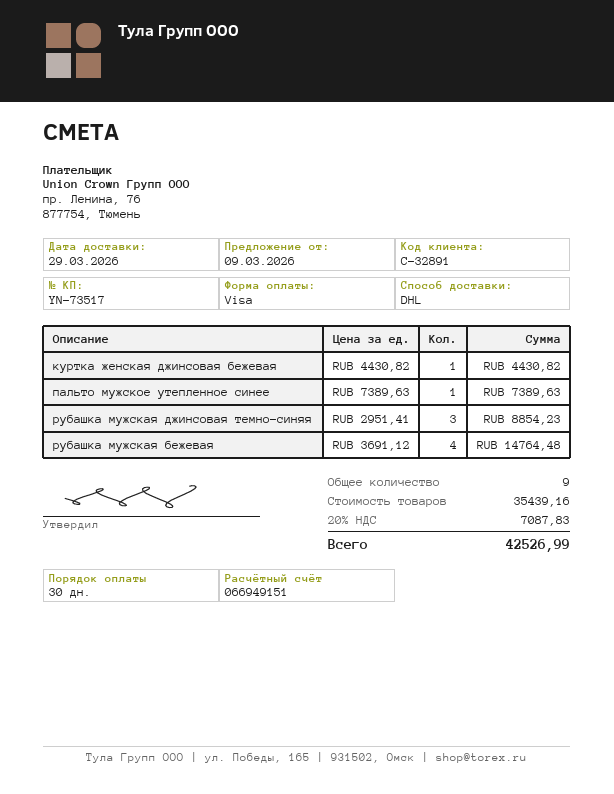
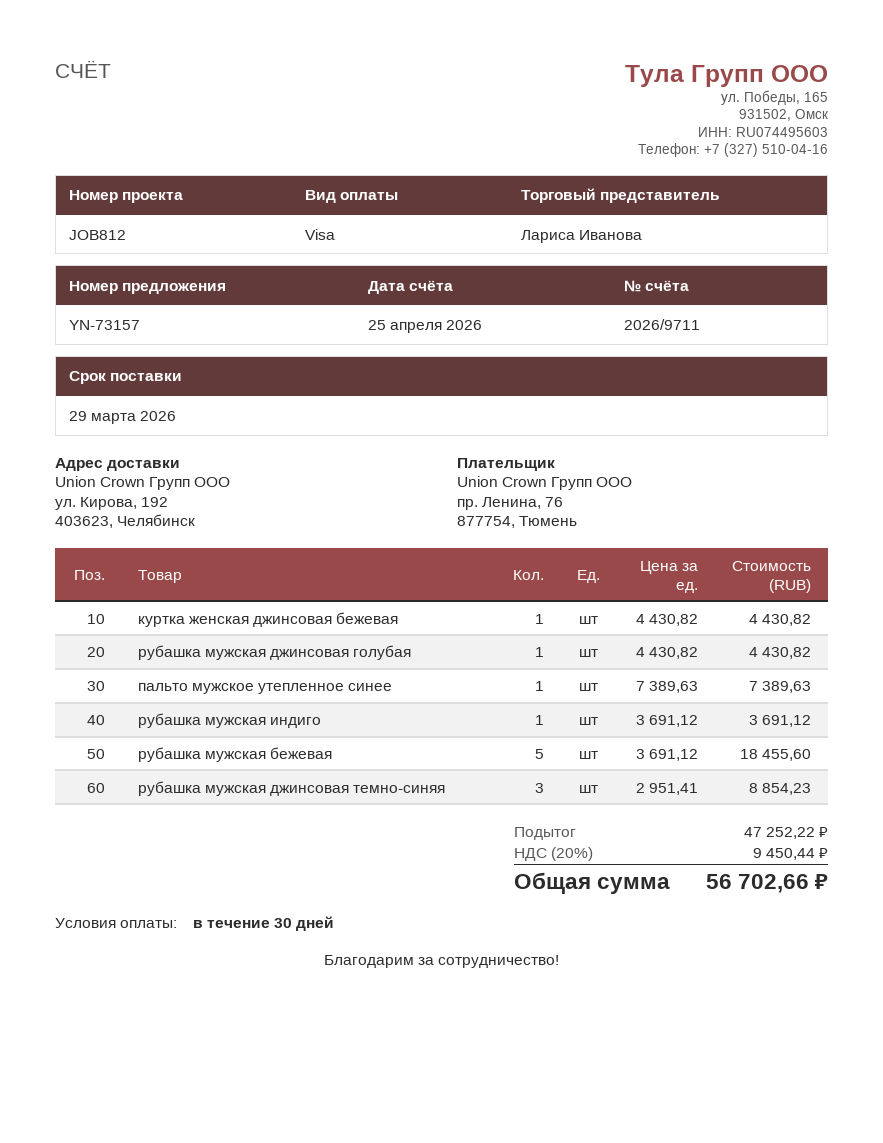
quote number: YN-73517 -> YN-73157
рубашка мужская бежевая: 4 x 3691.12 = 14764.48 -> 5 x 3691.12 = 18455.60
рубашка мужская джинсовая голубая: none -> 1 x 4430.82 = 4430.82
рубашка мужская индиго: none -> 1 x 3691.12 = 3691.12
subtotal: 35439.16 -> 47252.22
tax: 20% = 7087.83 -> 20% = 9450.44
total: 42526.99 -> 56702.66

